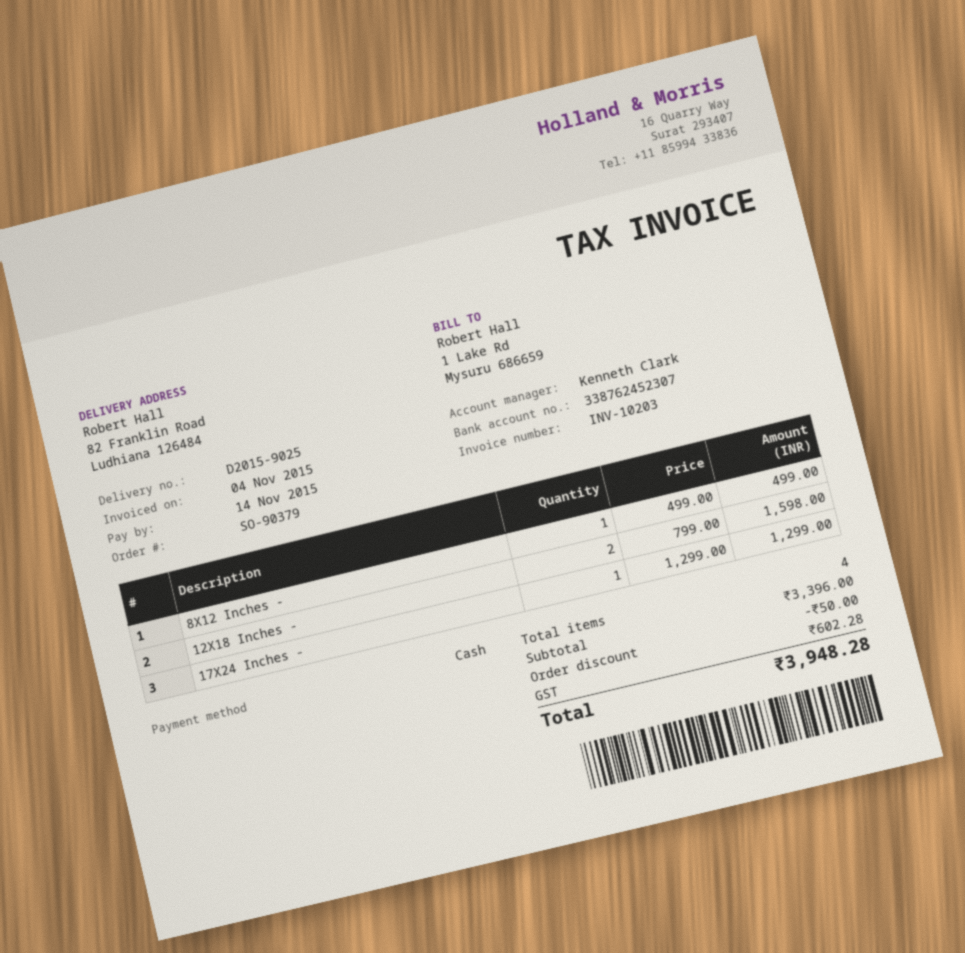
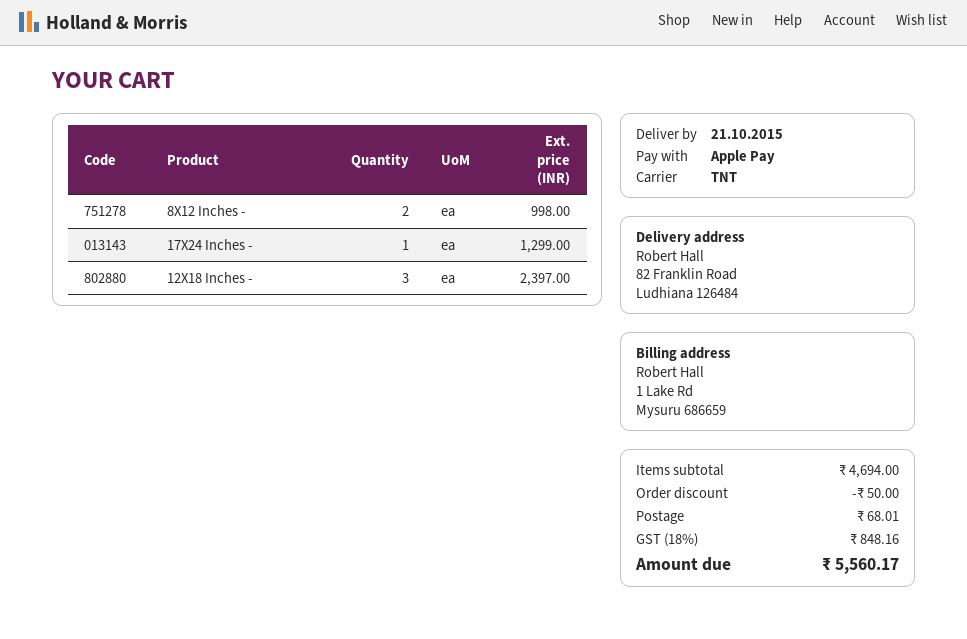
payment method: cash -> Apple Pay
8X12 Inches -: 1 for 499.00 -> 2 for 998.00
12X18 Inches -: 2 for 1598.00 -> 3 for 2397.00
subtotal: 3396.00 -> 4694.00
shipping: none -> 68.01
tax: 602.28 -> 848.16
total: 3948.28 -> 5560.17

